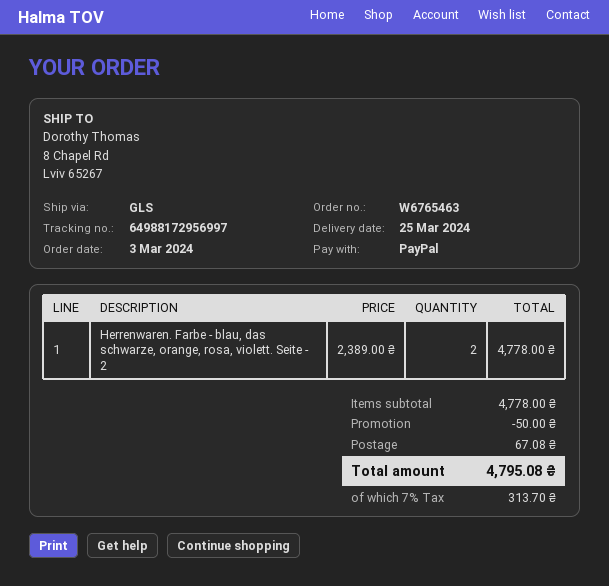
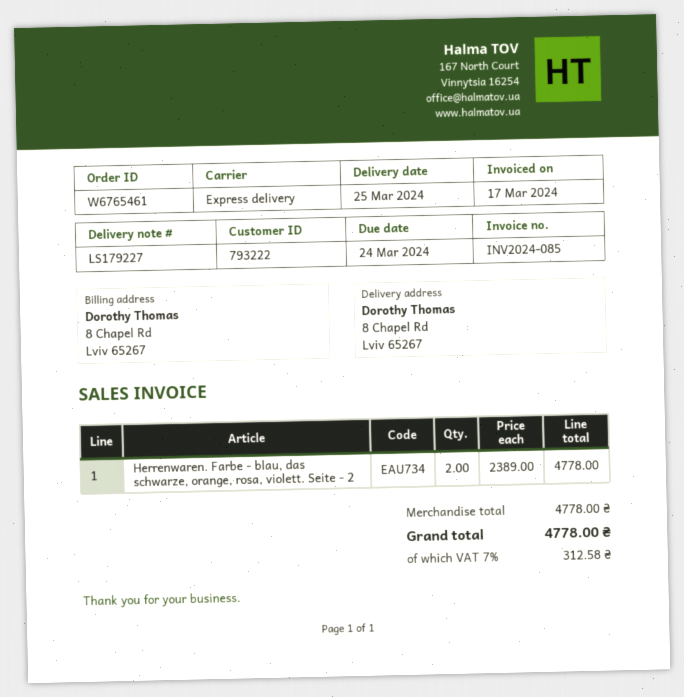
order number: W6765463 -> W6765461
shipping method: GLS -> express
discount: 50.00 -> none
shipping: 67.08 -> none
tax: 7% = 313.70 -> 7% = 312.58
total: 4795.08 -> 4778.00

